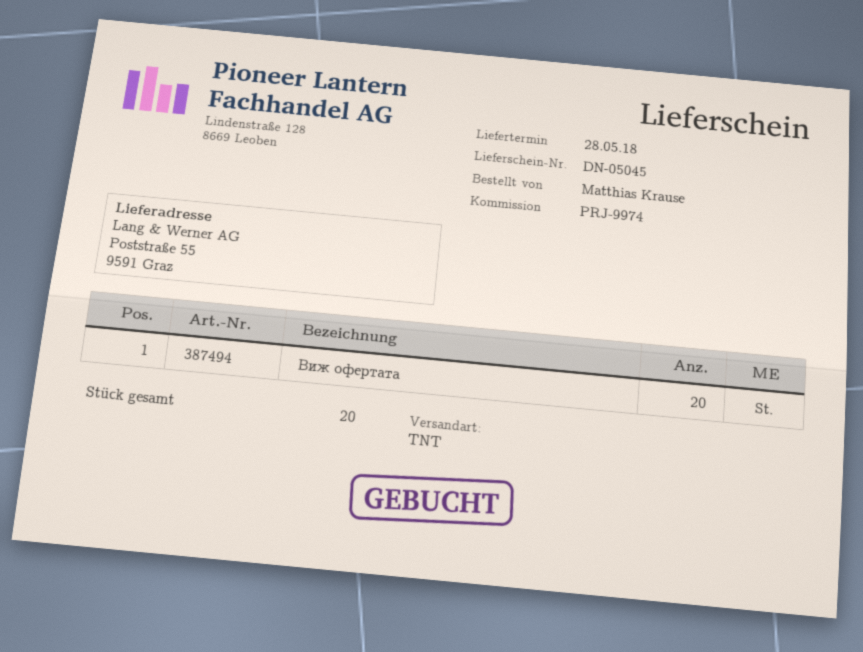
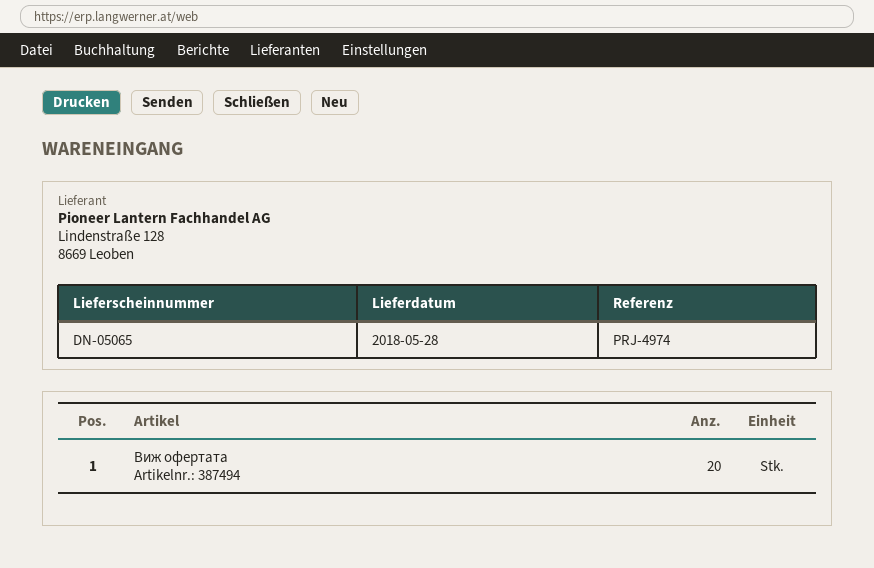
delivery note number: DN-05045 -> DN-05065
reference: PRJ-9974 -> PRJ-4974

